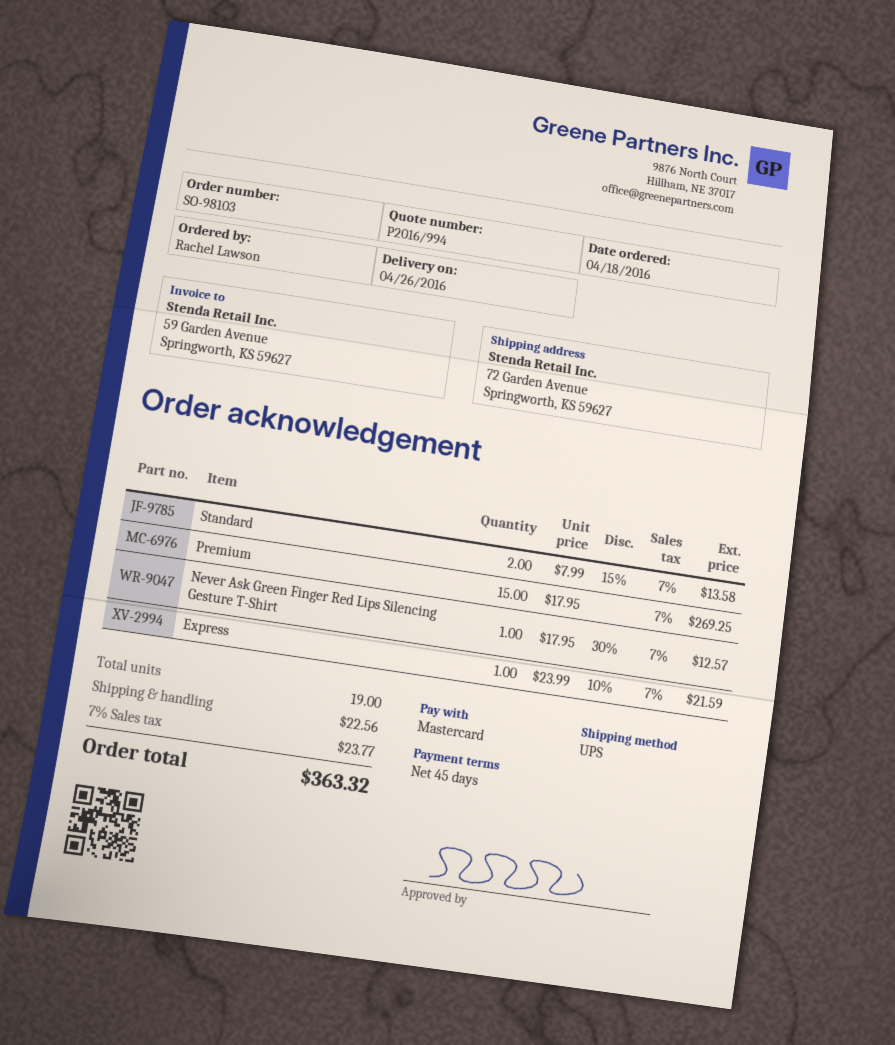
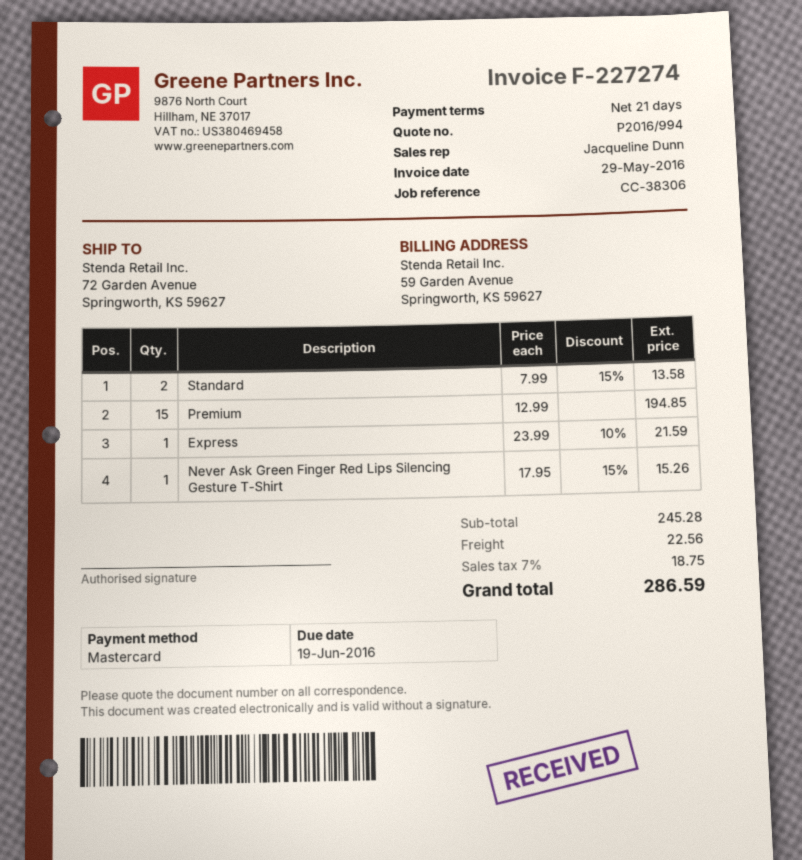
payment terms: 45 days -> 21 days
Premium: 15 x 17.95 = 269.25 -> 15 x 12.99 = 194.85
Never Ask Green Finger Red Lips Silencing Gesture T-Shirt: 1 x 17.95 - 30% = 12.57 -> 1 x 17.95 - 15% = 15.26
tax: 7% = 23.77 -> 7% = 18.75
total: 363.32 -> 286.59

